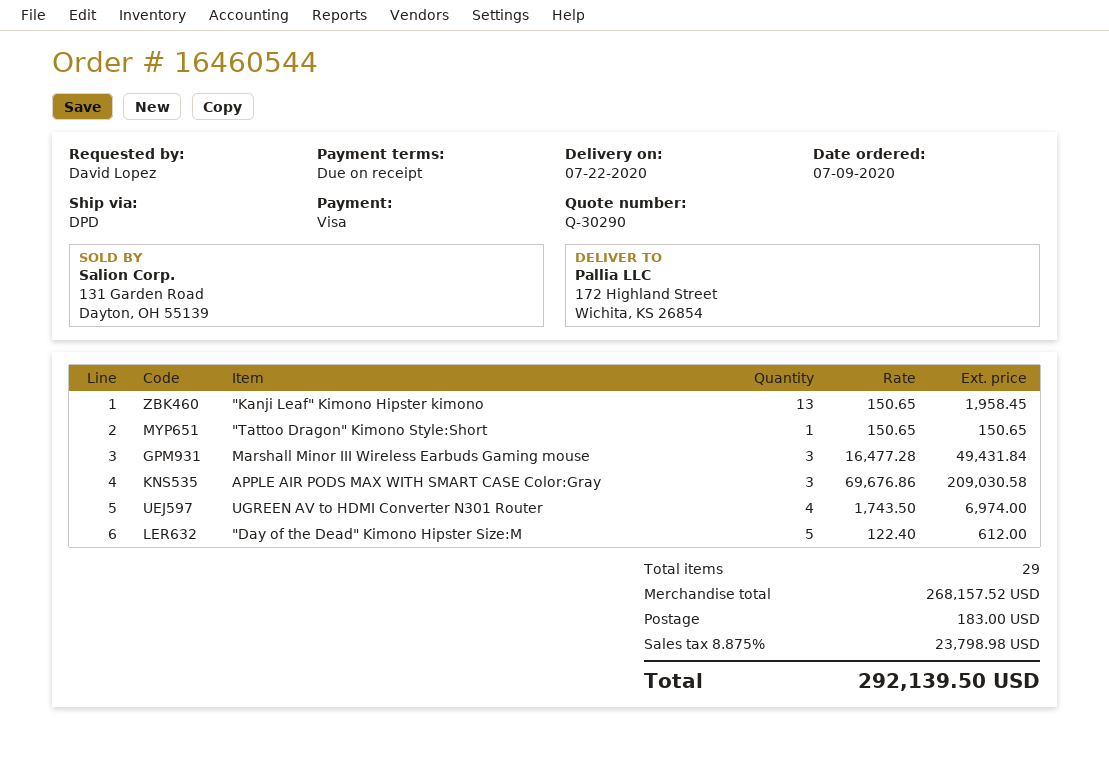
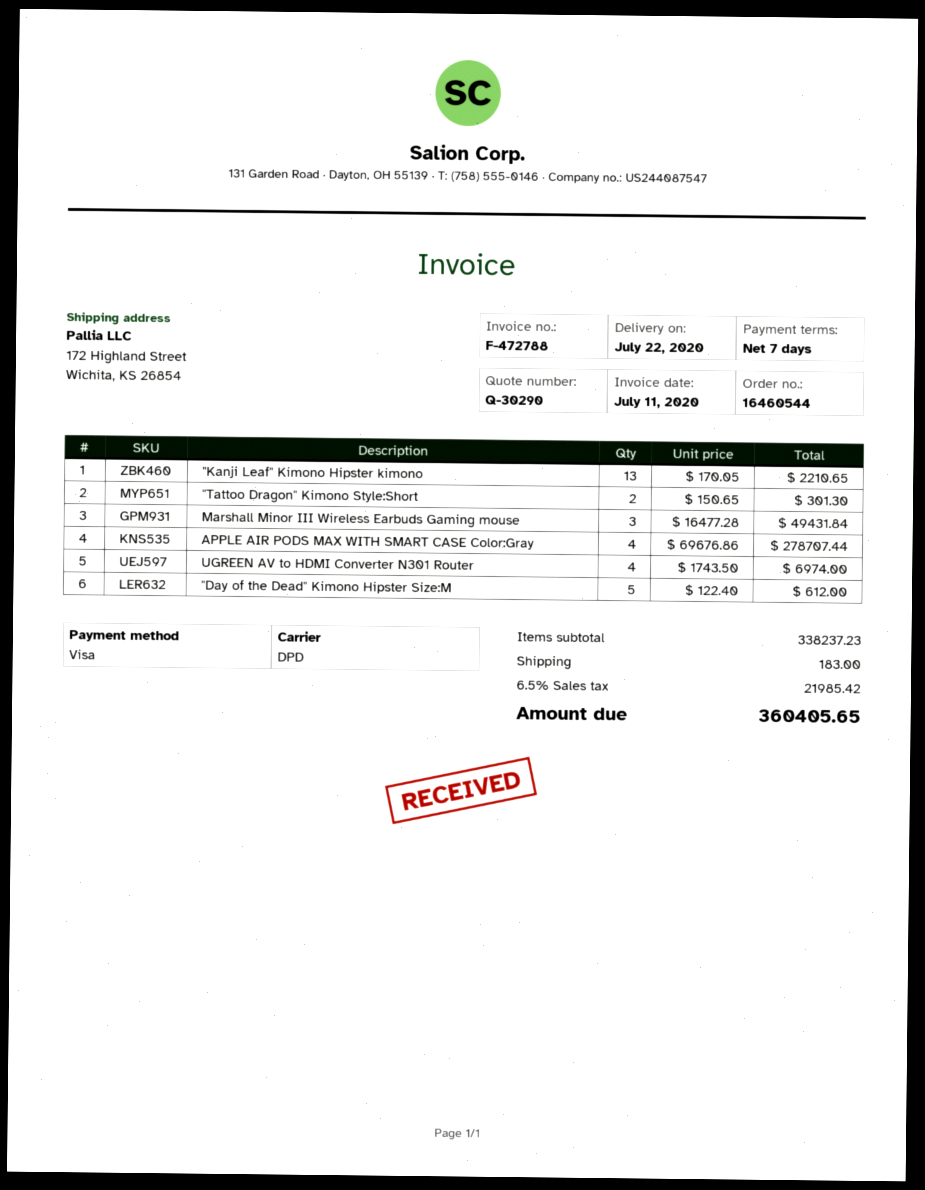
payment terms: on receipt -> 7 days
"Kanji Leaf" Kimono Hipster kimono: 13 x 150.65 = 1958.45 -> 13 x 170.05 = 2210.65
"Tattoo Dragon" Kimono Style:Short: 1 x 150.65 = 150.65 -> 2 x 150.65 = 301.30
APPLE AIR PODS MAX WITH SMART CASE Color:Gray: 3 x 69676.86 = 209030.58 -> 4 x 69676.86 = 278707.44
subtotal: 268157.52 -> 338237.23
tax: 8.875% = 23798.98 -> 6.5% = 21985.42
total: 292139.50 -> 360405.65

